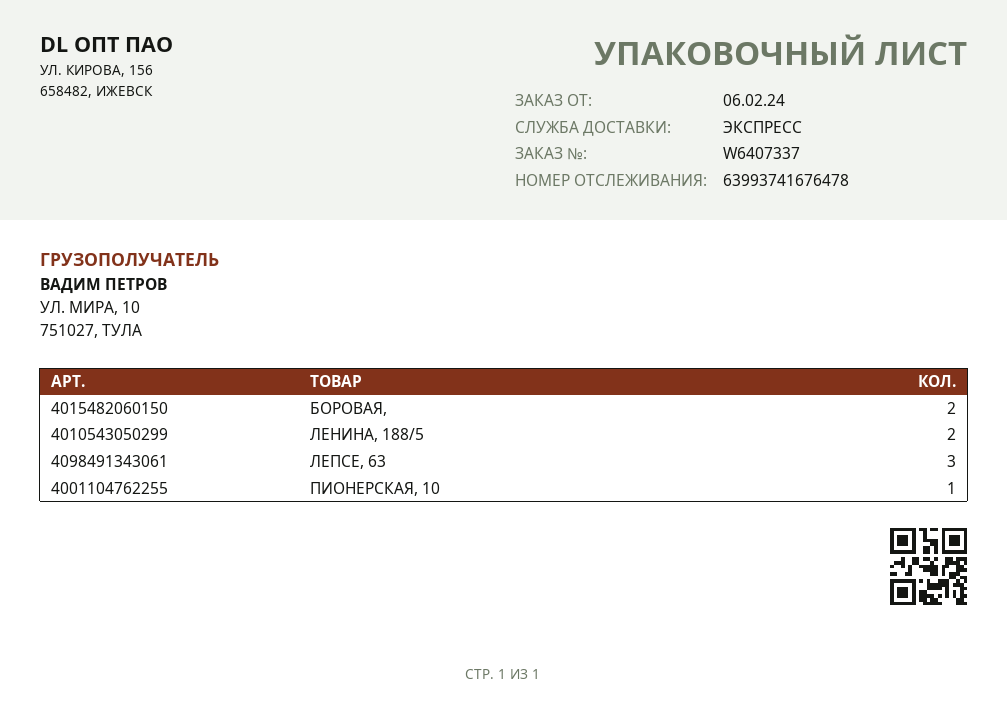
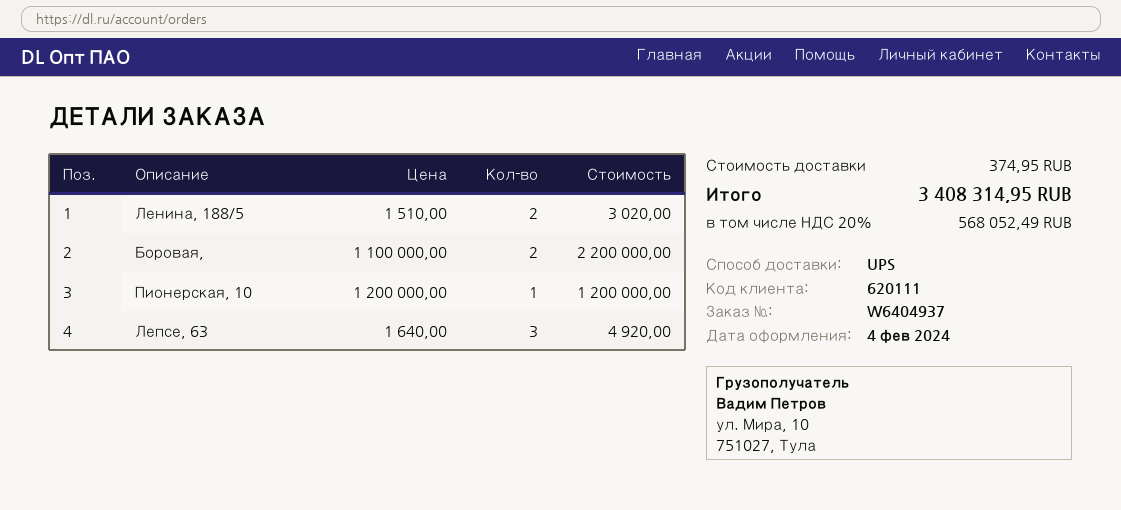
order number: W6407337 -> W6404937
order date: 2024-02-06 -> 2024-02-04
shipping method: express -> UPS

